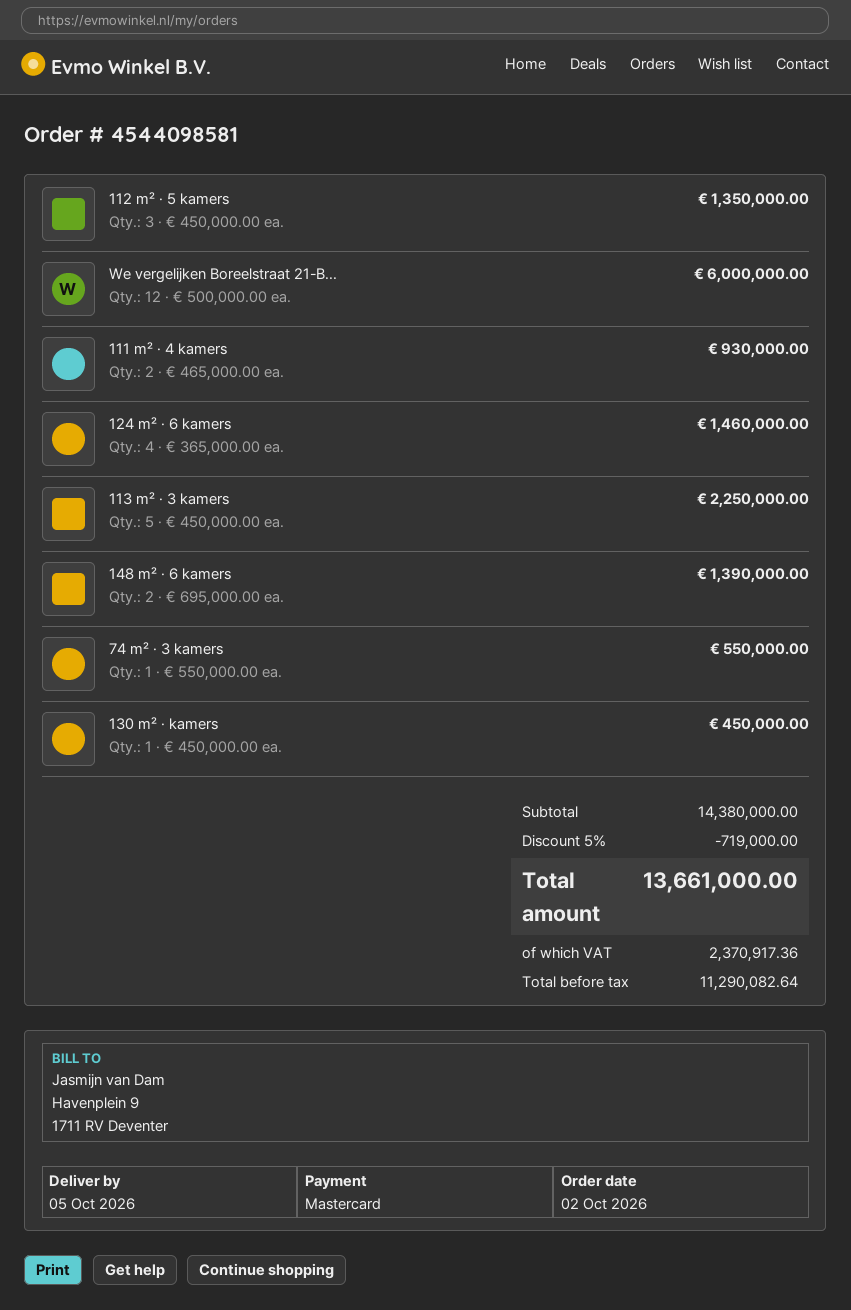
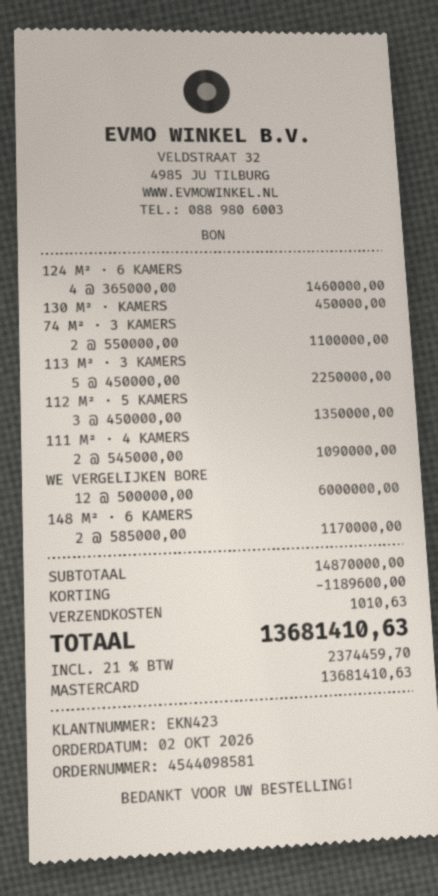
111 m² · 4 kamers: 2 x 465000.00 = 930000.00 -> 2 x 545000.00 = 1090000.00
148 m² · 6 kamers: 2 x 695000.00 = 1390000.00 -> 2 x 585000.00 = 1170000.00
74 m² · 3 kamers: 1 x 550000.00 = 550000.00 -> 2 x 550000.00 = 1100000.00
subtotal: 14380000.00 -> 14870000.00
discount: 719000.00 -> 1189600.00
shipping: none -> 1010.63
tax: 2370917.36 -> 2374459.70
total: 13661000.00 -> 13681410.63

